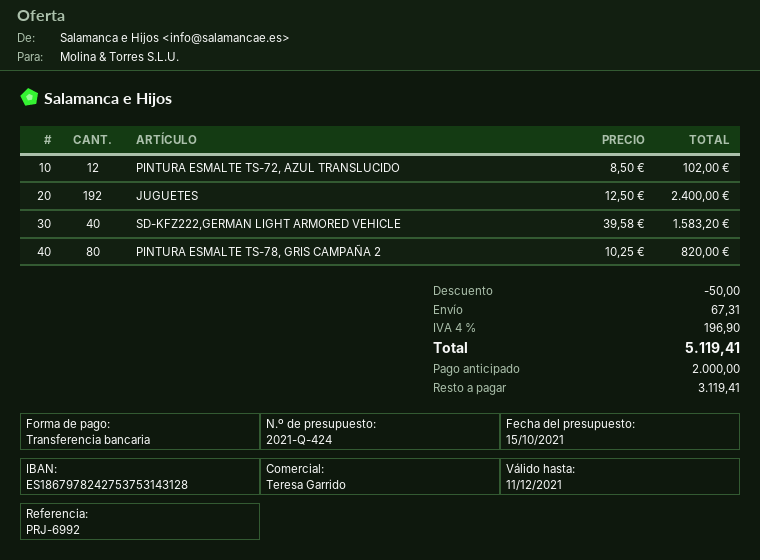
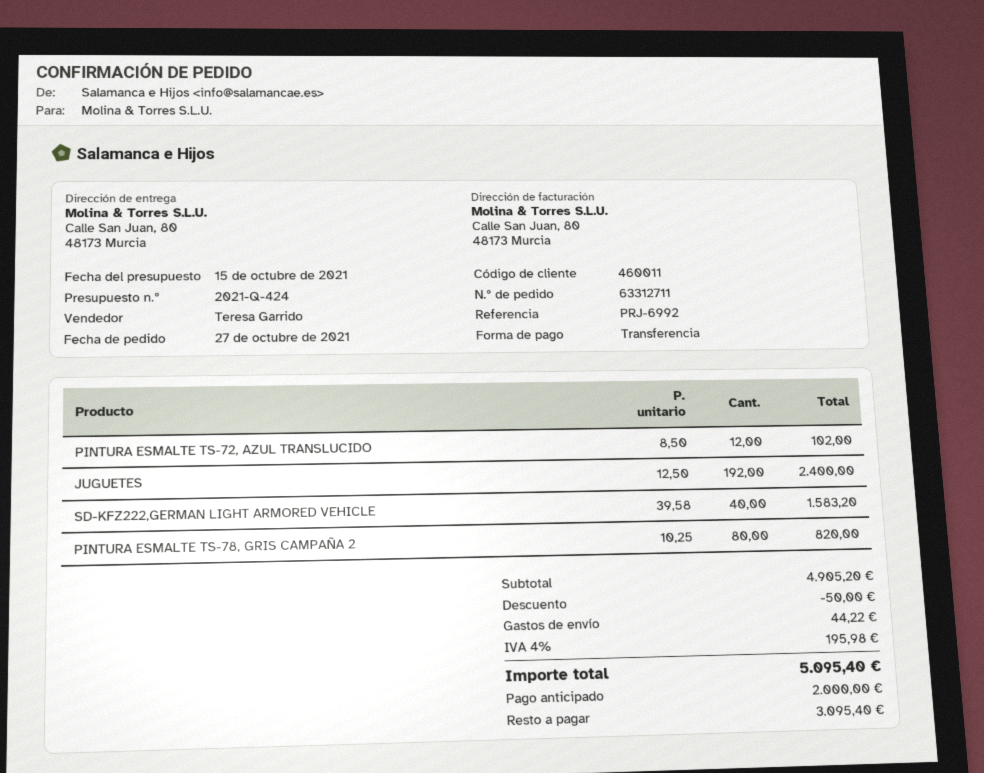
shipping: 67.31 -> 44.22
tax: 4% = 196.90 -> 4% = 195.98
total: 5119.41 -> 5095.40
balance: 3119.41 -> 3095.40

